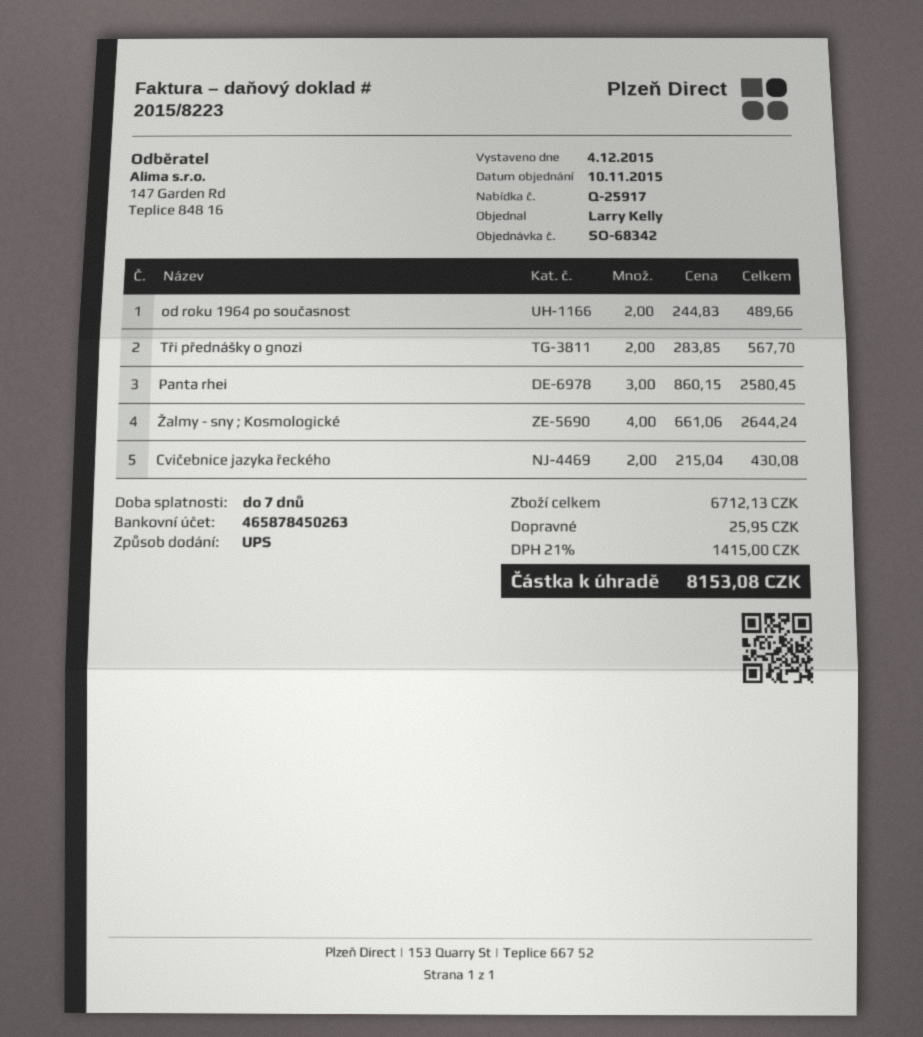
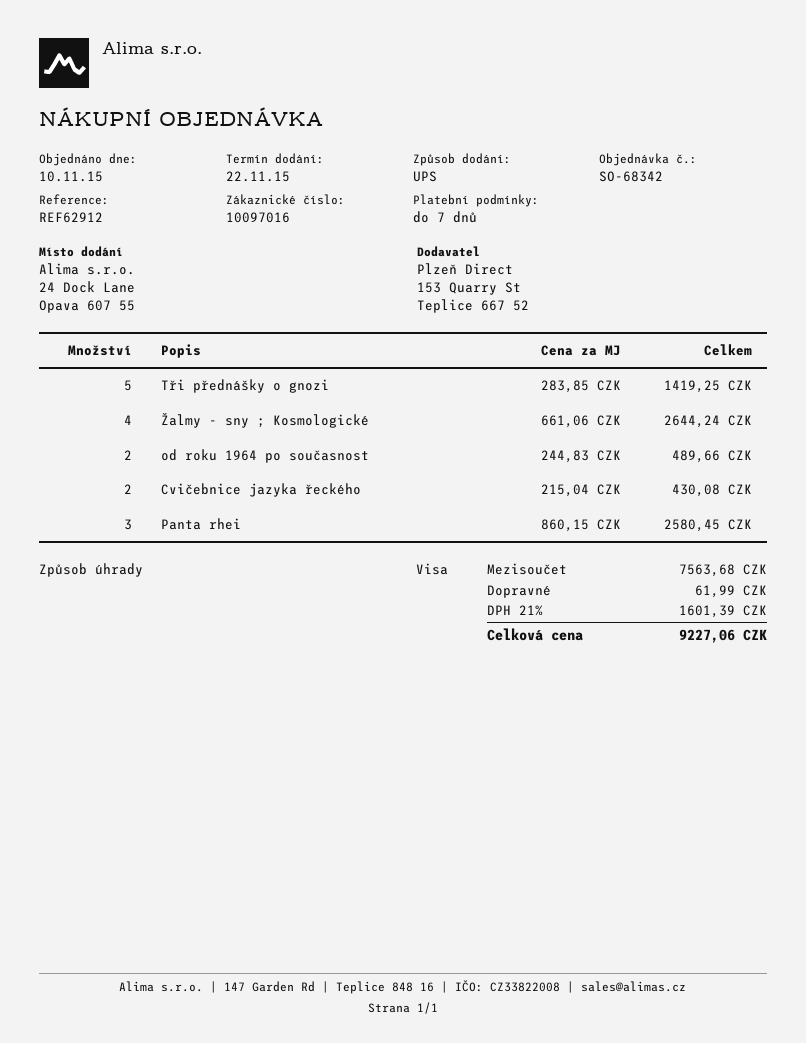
Tři přednášky o gnozi: 2 x 283.85 = 567.70 -> 5 x 283.85 = 1419.25
subtotal: 6712.13 -> 7563.68
shipping: 25.95 -> 61.99
tax: 21% = 1415.00 -> 21% = 1601.39
total: 8153.08 -> 9227.06

